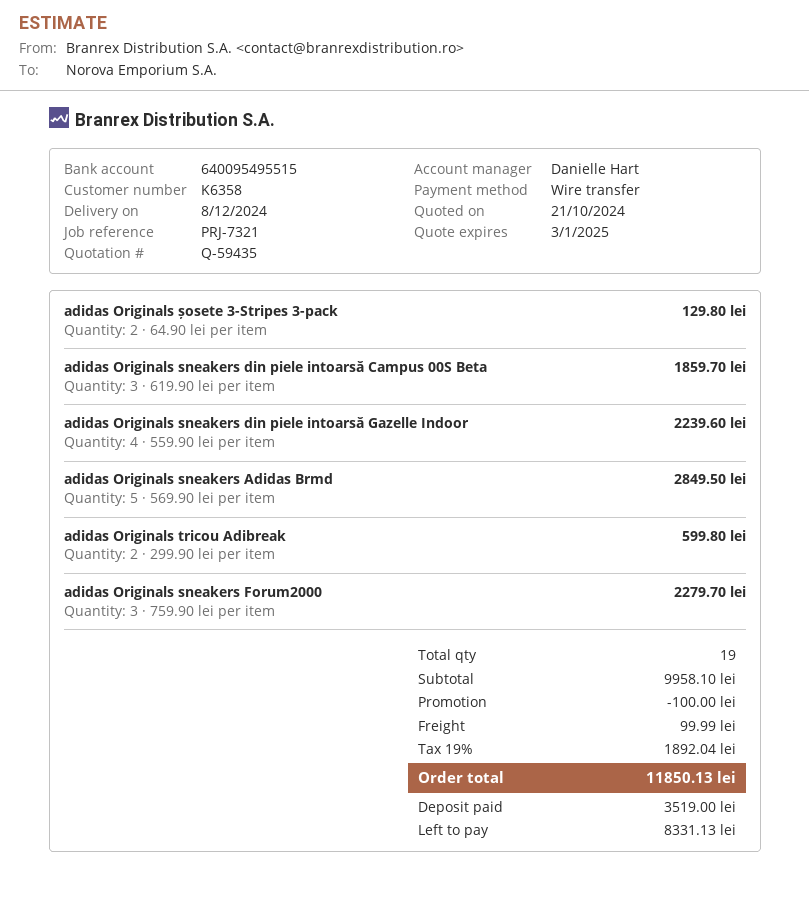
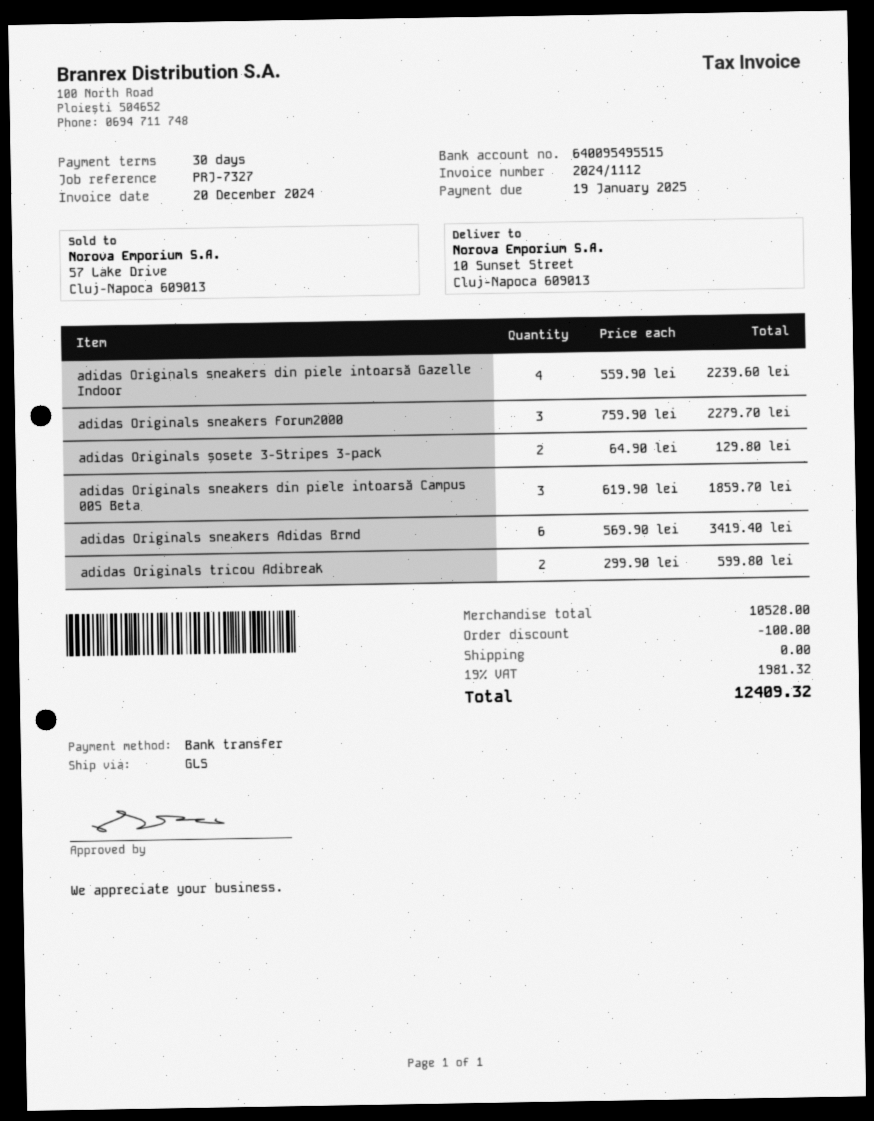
reference: PRJ-7321 -> PRJ-7327
adidas Originals sneakers Adidas Brmd: 5 x 569.90 = 2849.50 -> 6 x 569.90 = 3419.40
subtotal: 9958.10 -> 10528.00
shipping: 99.99 -> 0.00
tax: 19% = 1892.04 -> 19% = 1981.32
total: 11850.13 -> 12409.32

